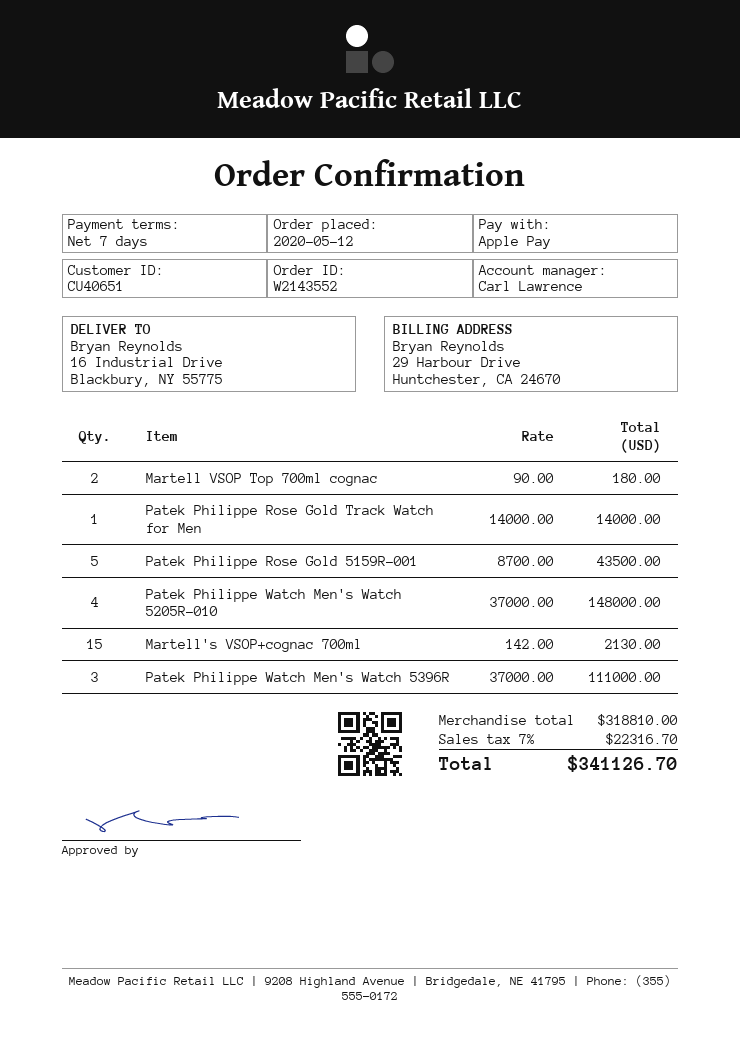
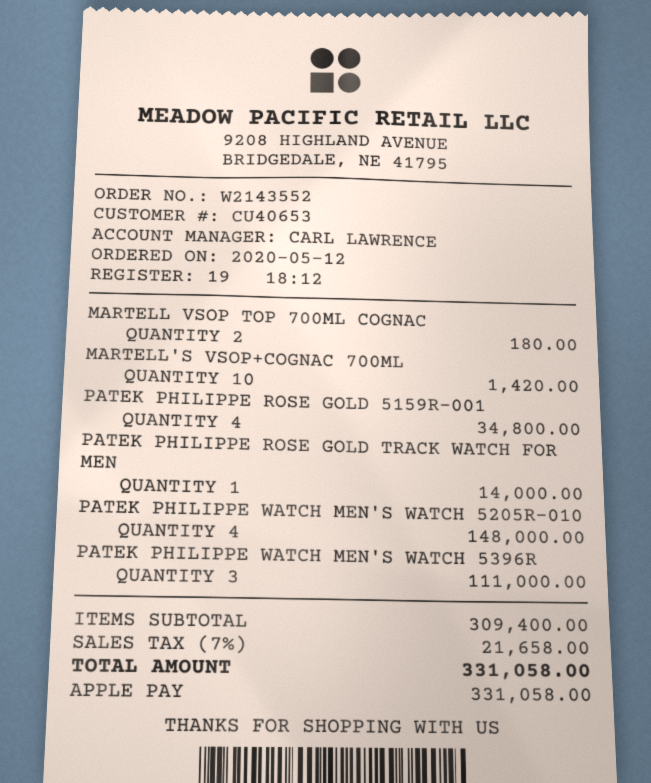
customer number: CU40651 -> CU40653
Patek Philippe Rose Gold 5159R-001: 5 for 43500.00 -> 4 for 34800.00
Martell's VSOP+cognac 700ml: 15 for 2130.00 -> 10 for 1420.00
subtotal: 318810.00 -> 309400.00
tax: 7% = 22316.70 -> 7% = 21658.00
total: 341126.70 -> 331058.00

